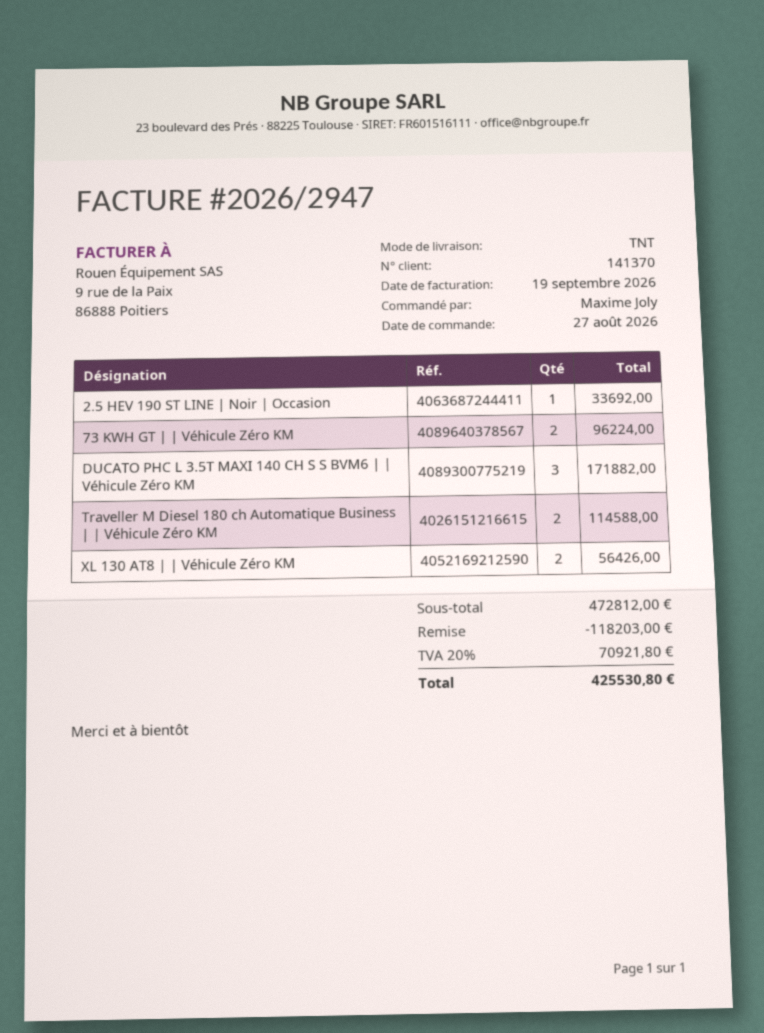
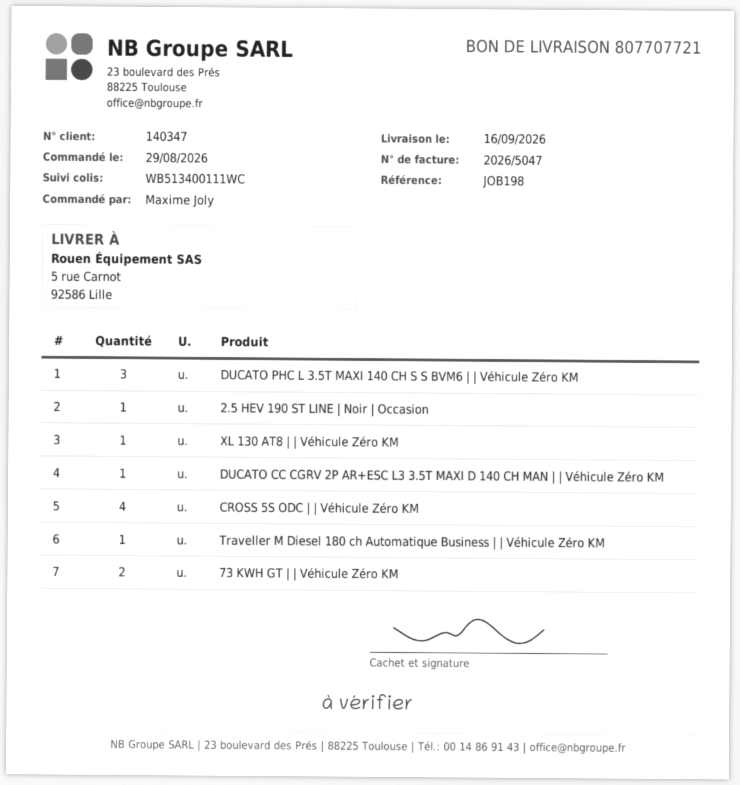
order date: 2026-08-27 -> 2026-08-29
invoice number: 2026/2947 -> 2026/5047
customer number: 141370 -> 140347
Traveller M Diesel 180 ch Automatique Business | | Véhicule Zéro KM: 2 -> 1
XL 130 AT8 | | Véhicule Zéro KM: 2 -> 1
DUCATO CC CGRV 2P AR+ESC L3 3.5T MAXI D 140 CH MAN | | Véhicule Zéro KM: none -> 1
CROSS 5S ODC | | Véhicule Zéro KM: none -> 4

